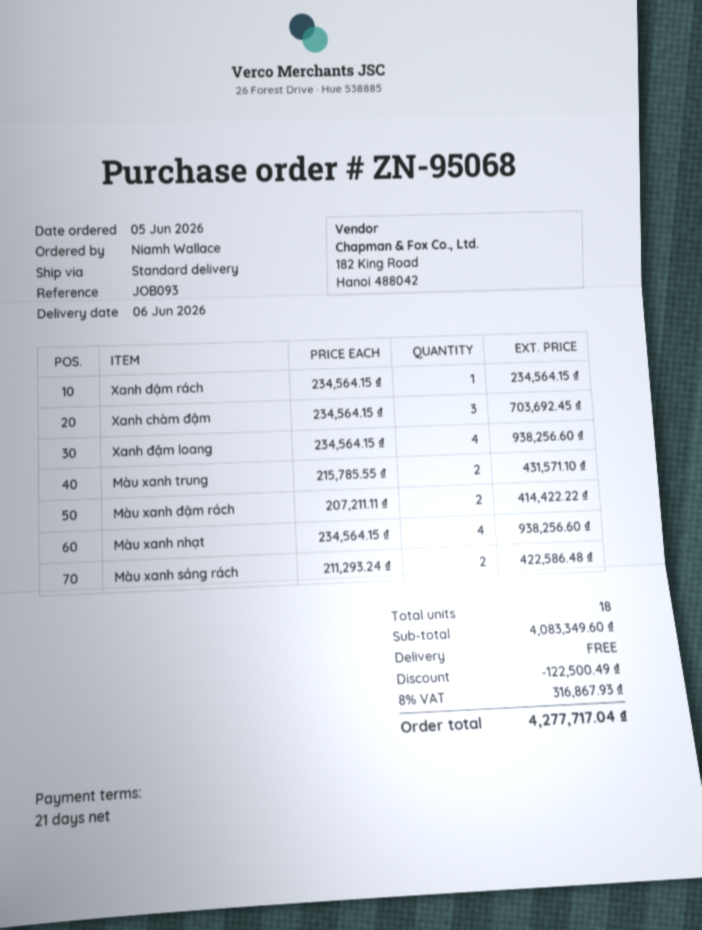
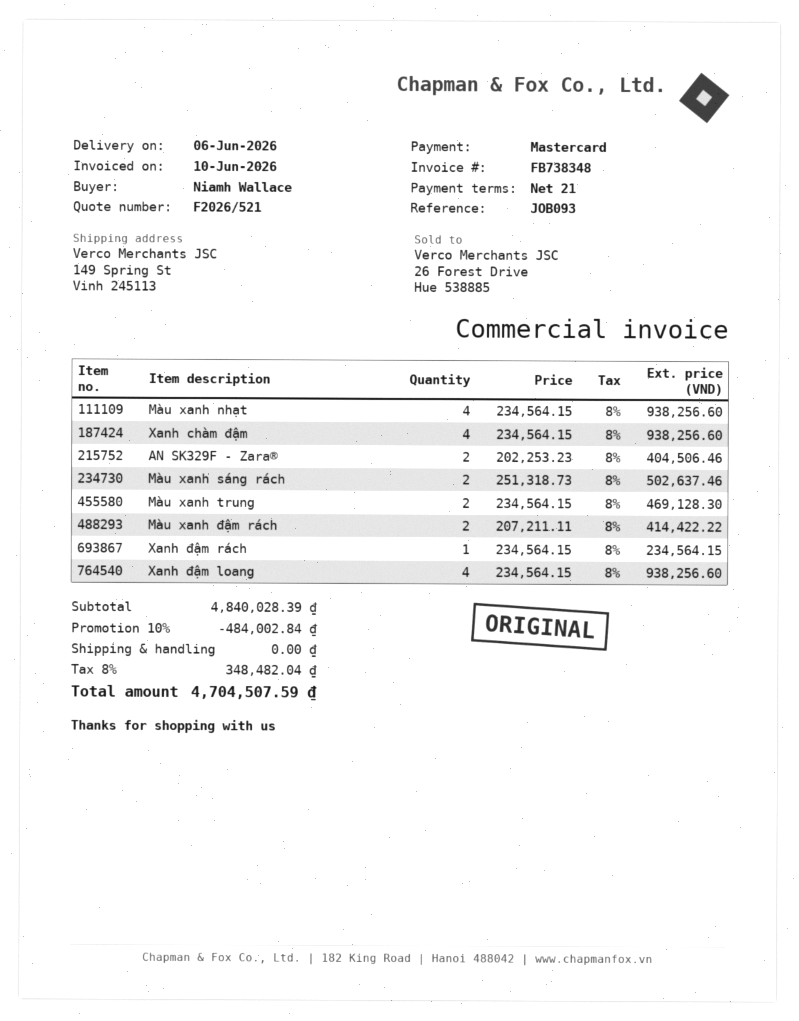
Xanh chàm đậm: 3 x 234564.15 = 703692.45 -> 4 x 234564.15 = 938256.60
Màu xanh trung: 2 x 215785.55 = 431571.10 -> 2 x 234564.15 = 469128.30
Màu xanh sáng rách: 2 x 211293.24 = 422586.48 -> 2 x 251318.73 = 502637.46
AN SK329F - Zara®: none -> 2 x 202253.23 = 404506.46
subtotal: 4083349.60 -> 4840028.39
discount: 122500.49 -> 484002.84
tax: 8% = 316867.93 -> 8% = 348482.04
total: 4277717.04 -> 4704507.59

